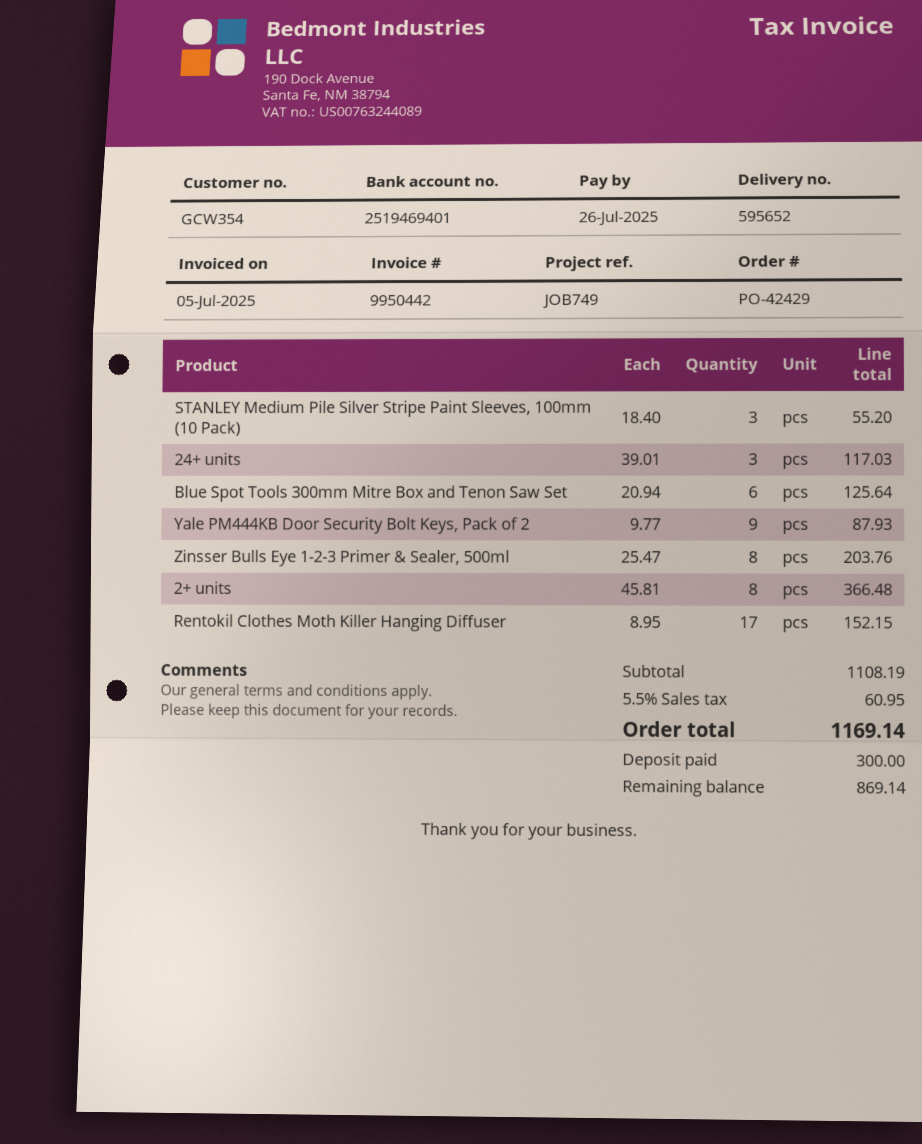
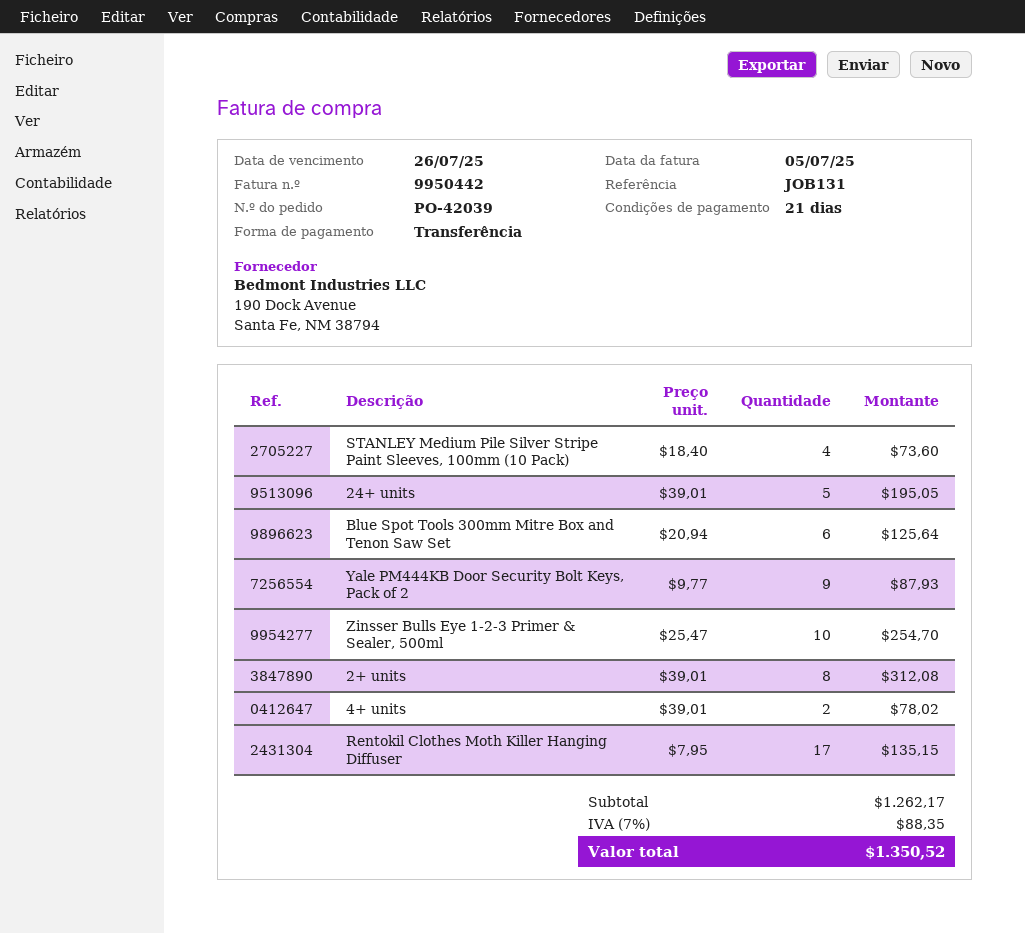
order number: PO-42429 -> PO-42039
reference: JOB749 -> JOB131
STANLEY Medium Pile Silver Stripe Paint Sleeves, 100mm (10 Pack): 3 x 18.40 = 55.20 -> 4 x 18.40 = 73.60
24+ units: 3 x 39.01 = 117.03 -> 5 x 39.01 = 195.05
Zinsser Bulls Eye 1-2-3 Primer & Sealer, 500ml: 8 x 25.47 = 203.76 -> 10 x 25.47 = 254.70
2+ units: 8 x 45.81 = 366.48 -> 8 x 39.01 = 312.08
Rentokil Clothes Moth Killer Hanging Diffuser: 17 x 8.95 = 152.15 -> 17 x 7.95 = 135.15
4+ units: none -> 2 x 39.01 = 78.02
subtotal: 1108.19 -> 1262.17
tax: 5.5% = 60.95 -> 7% = 88.35
total: 1169.14 -> 1350.52

